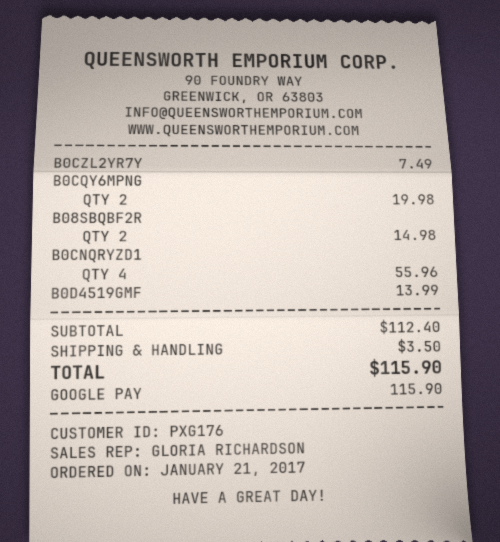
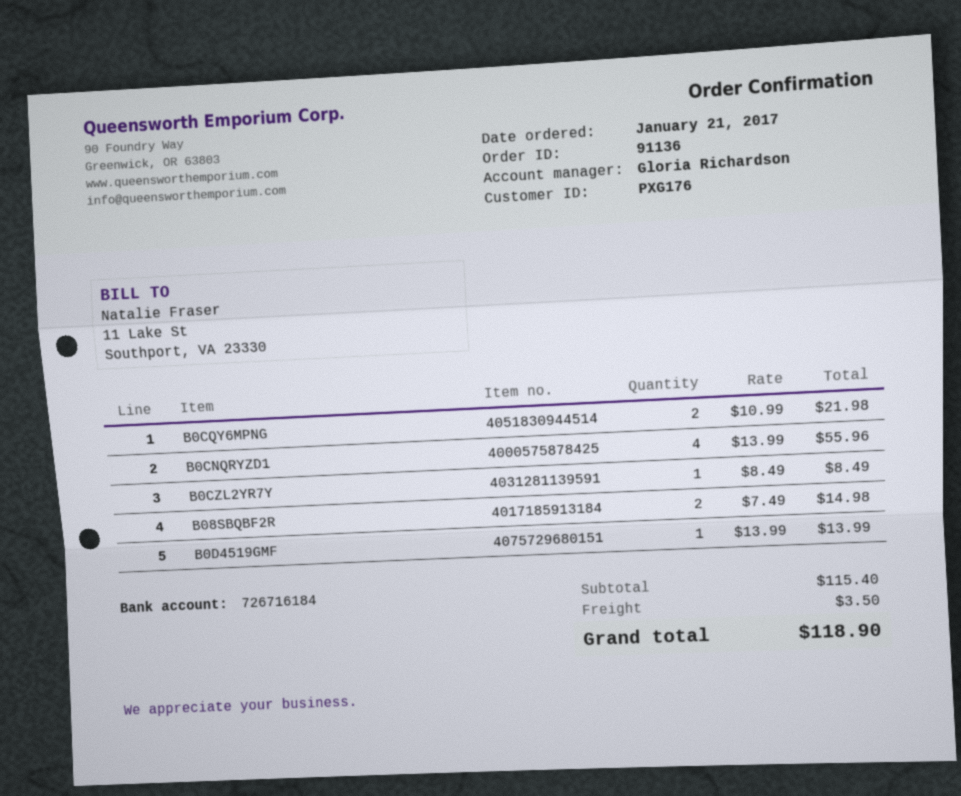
B0CZL2YR7Y: 1 for 7.49 -> 1 for 8.49
B0CQY6MPNG: 2 for 19.98 -> 2 for 21.98
subtotal: 112.40 -> 115.40
total: 115.90 -> 118.90

